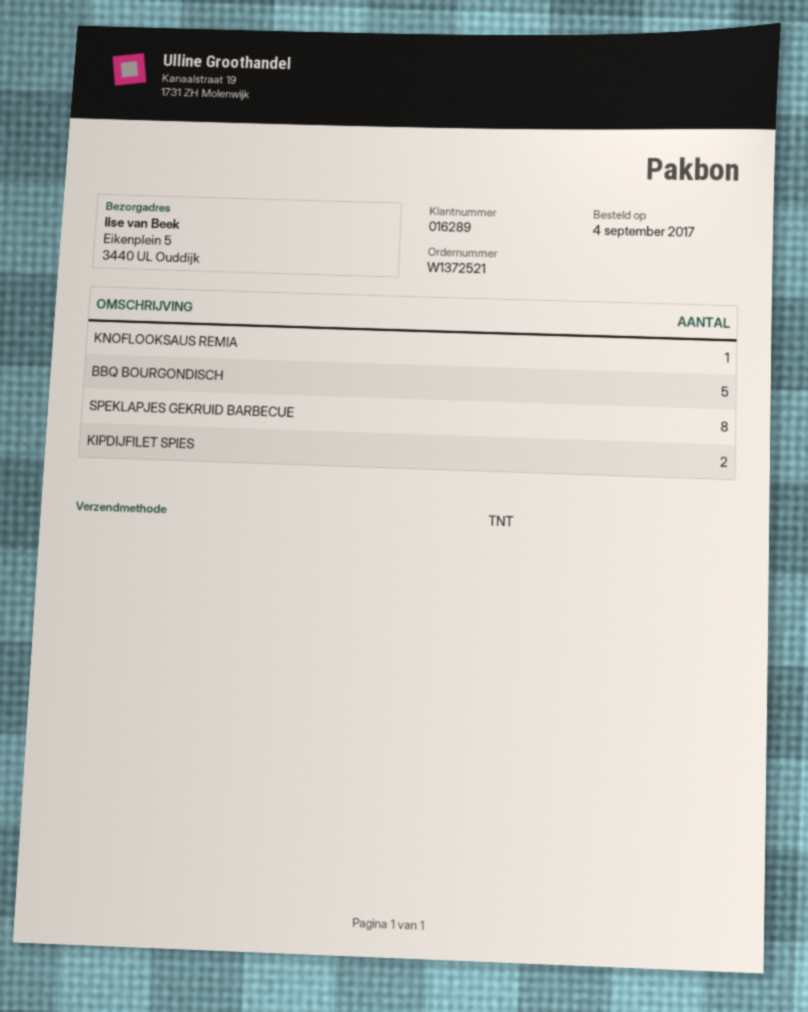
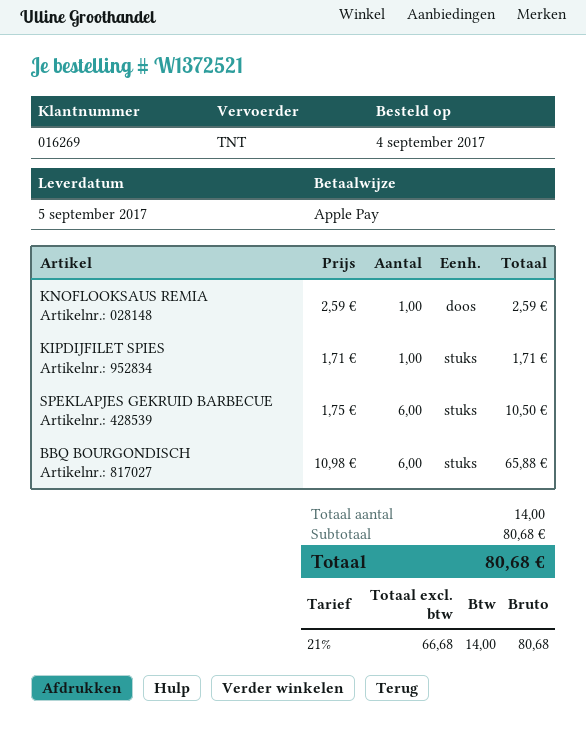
customer number: 016289 -> 016269
BBQ BOURGONDISCH: 5 -> 6
SPEKLAPJES GEKRUID BARBECUE: 8 -> 6
KIPDIJFILET SPIES: 2 -> 1

